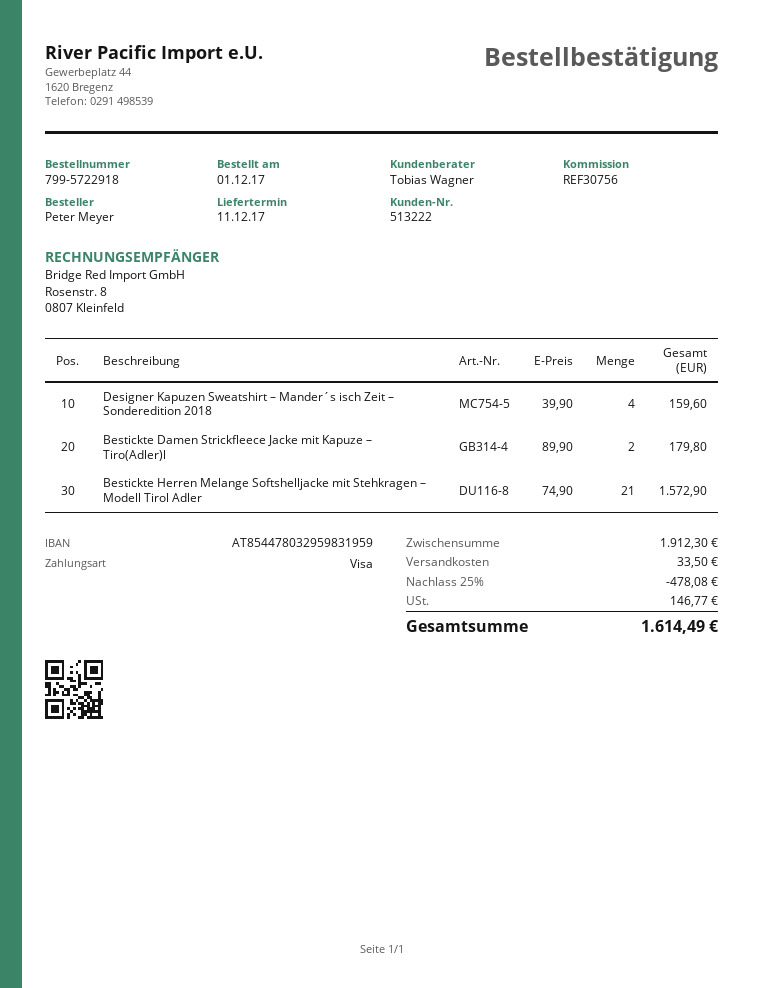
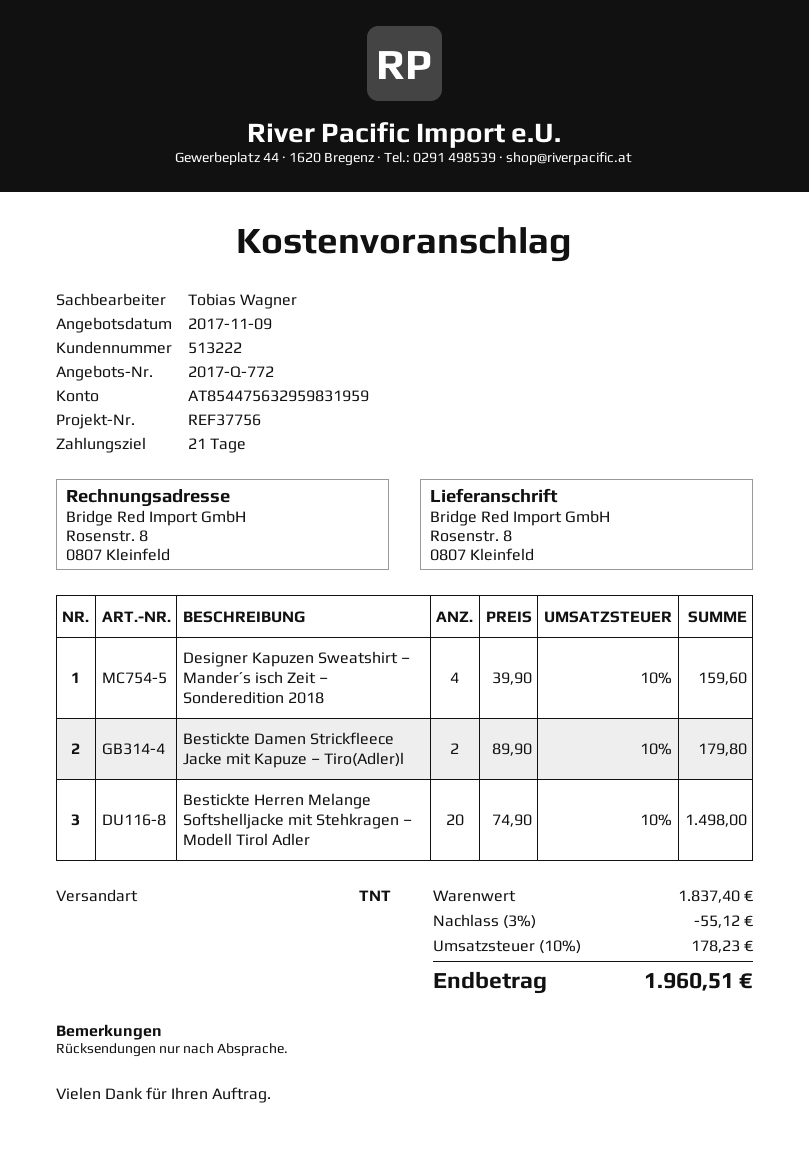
reference: REF30756 -> REF37756
bank account: AT854478032959831959 -> AT854475632959831959
Bestickte Herren Melange Softshelljacke mit Stehkragen – Modell Tirol Adler: 21 x 74.90 = 1572.90 -> 20 x 74.90 = 1498.00
subtotal: 1912.30 -> 1837.40
discount: 25% = 478.08 -> 3% = 55.12
shipping: 33.50 -> none
tax: 146.77 -> 178.23
total: 1614.49 -> 1960.51

